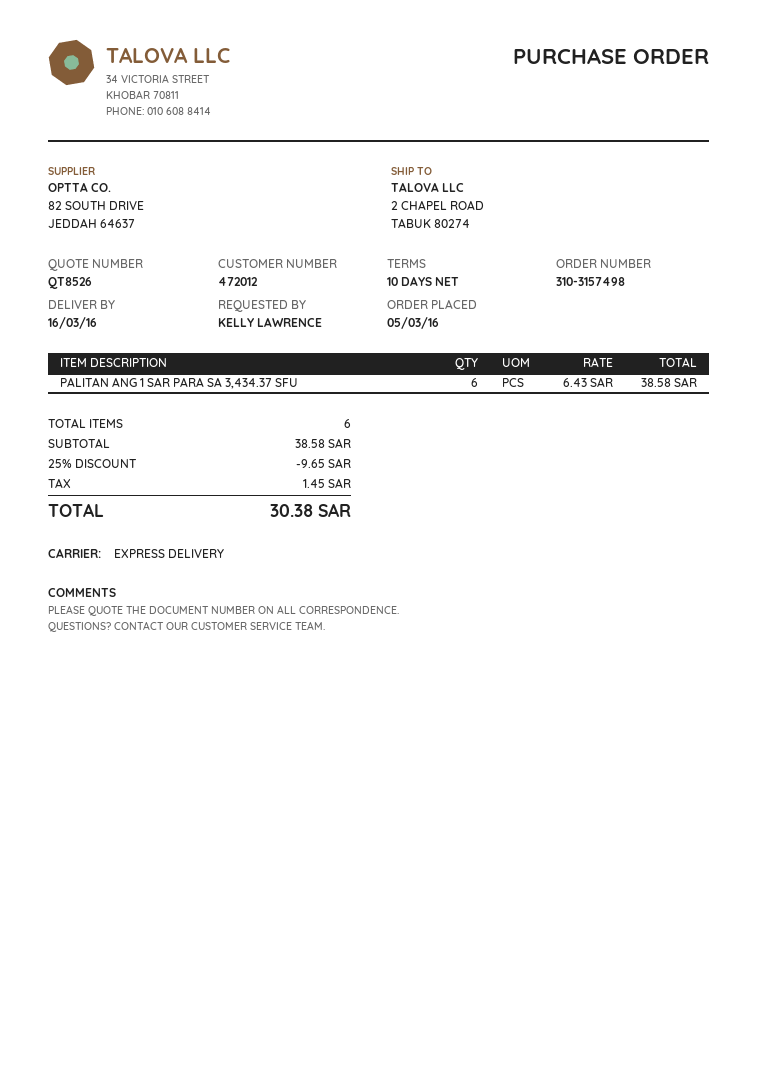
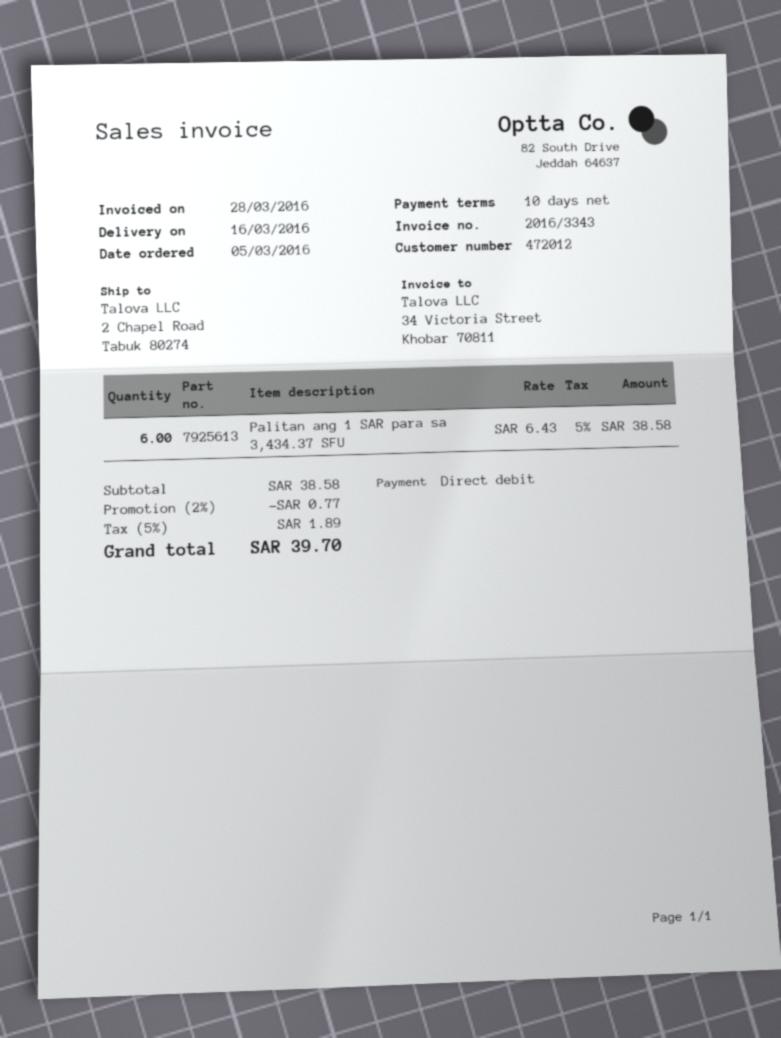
discount: 25% = 9.65 -> 2% = 0.77
tax: 1.45 -> 1.89
total: 30.38 -> 39.70

